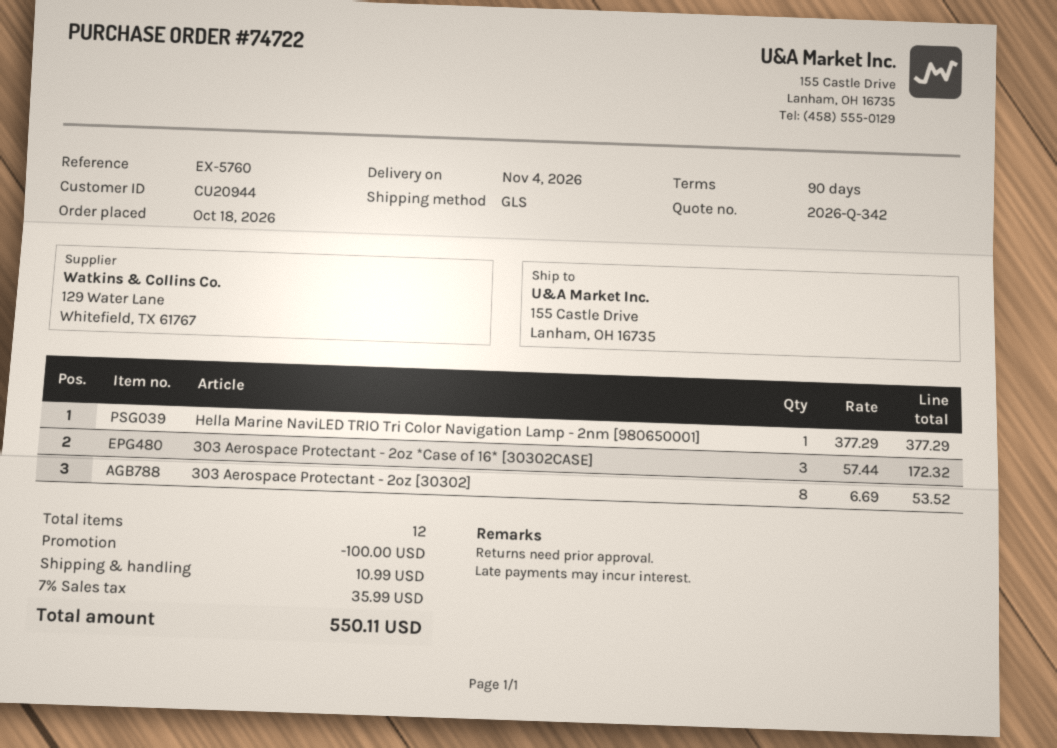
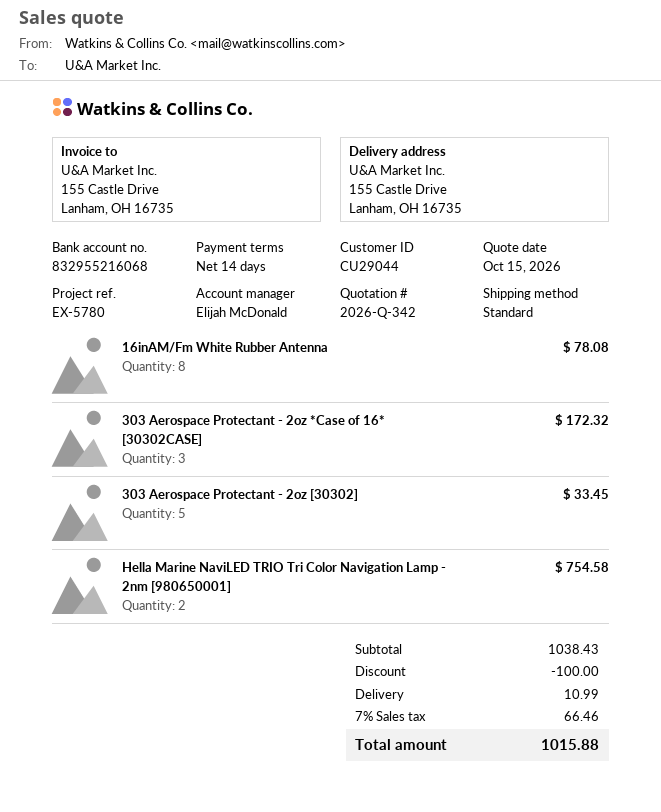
payment terms: 90 days -> 14 days
customer number: CU20944 -> CU29044
reference: EX-5760 -> EX-5780
shipping method: GLS -> standard
Hella Marine NaviLED TRIO Tri Color Navigation Lamp - 2nm [980650001]: 1 for 377.29 -> 2 for 754.58
303 Aerospace Protectant - 2oz [30302]: 8 for 53.52 -> 5 for 33.45
16inAM/Fm White Rubber Antenna: none -> 8 for 78.08
tax: 7% = 35.99 -> 7% = 66.46
total: 550.11 -> 1015.88

